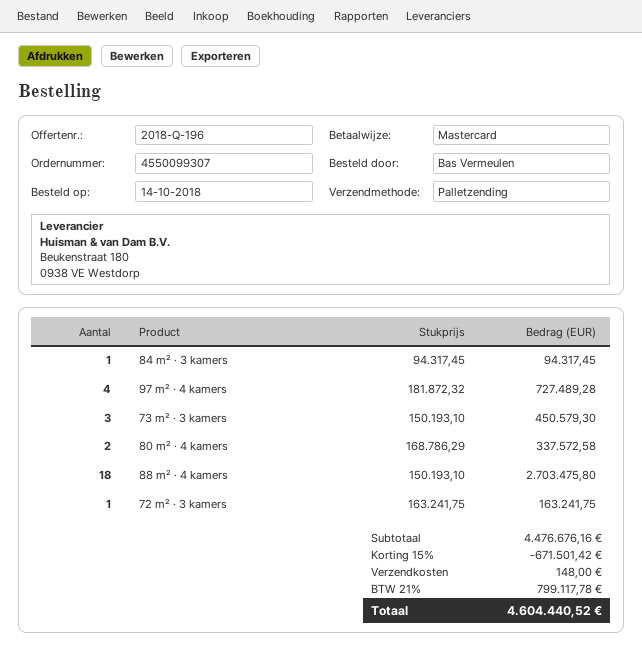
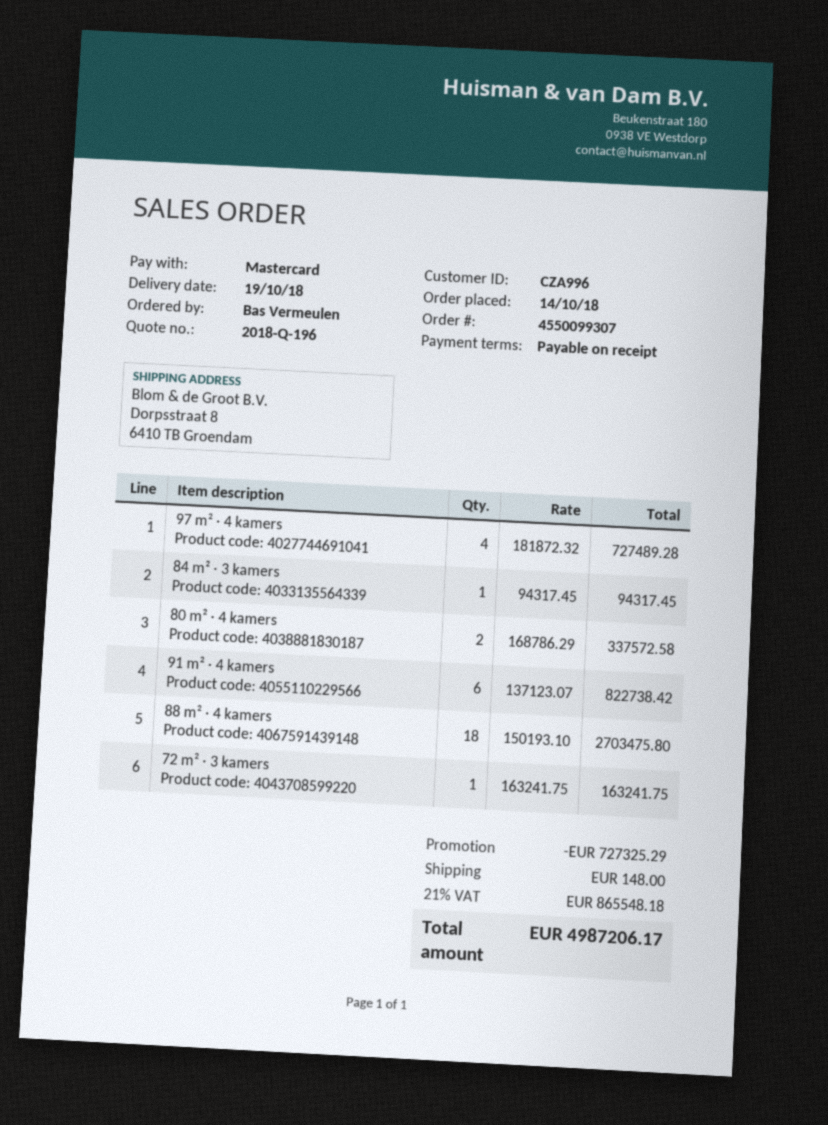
73 m² · 3 kamers: 3 x 150193.10 = 450579.30 -> none
91 m² · 4 kamers: none -> 6 x 137123.07 = 822738.42
discount: 671501.42 -> 727325.29
tax: 21% = 799117.78 -> 21% = 865548.18
total: 4604440.52 -> 4987206.17

